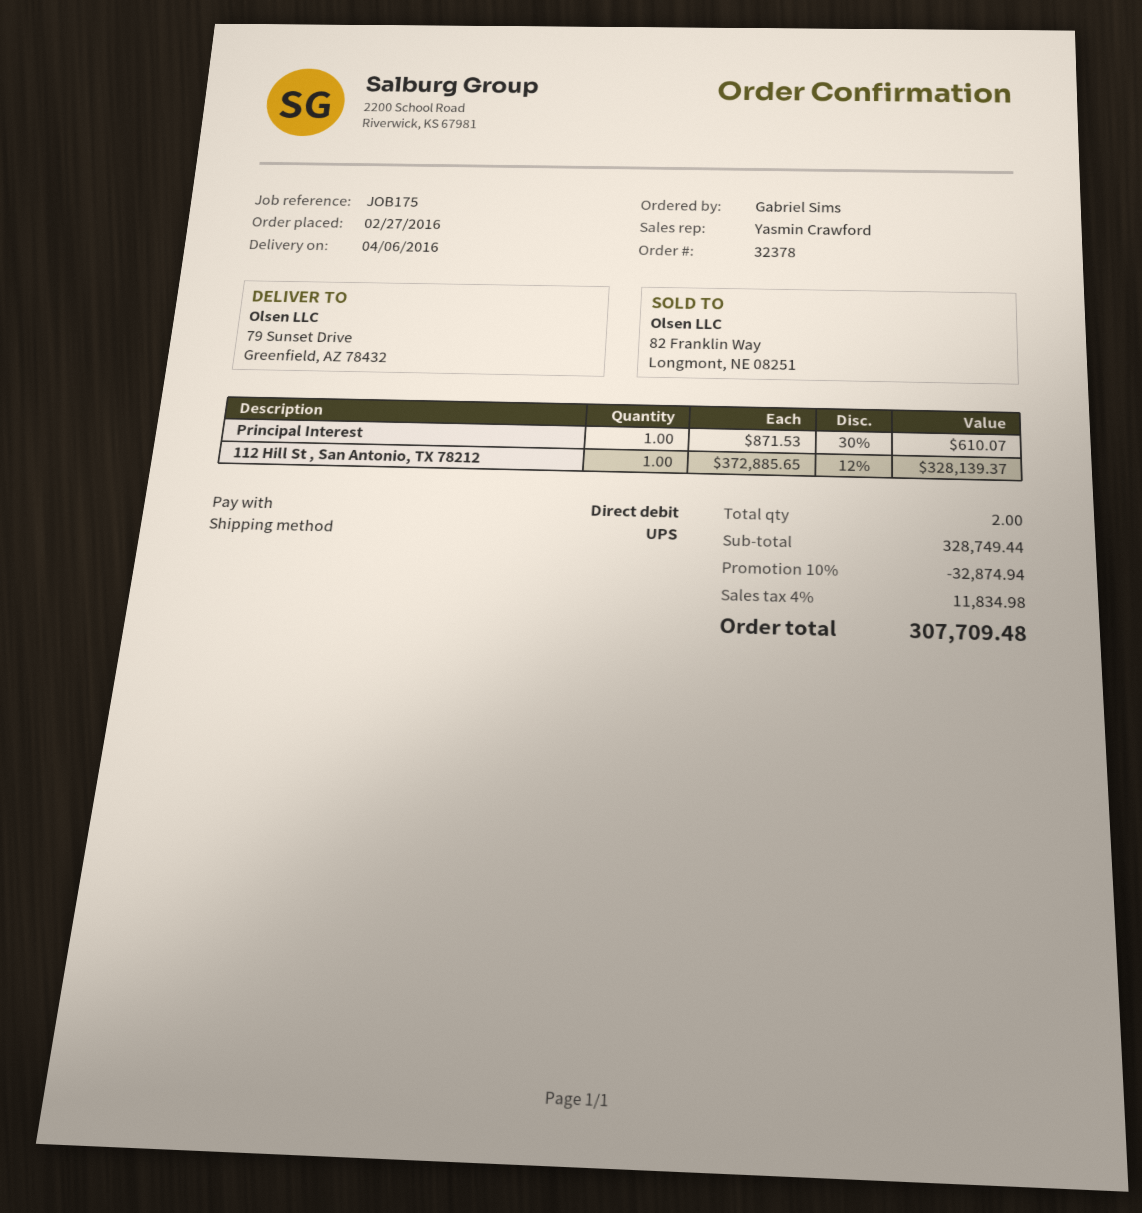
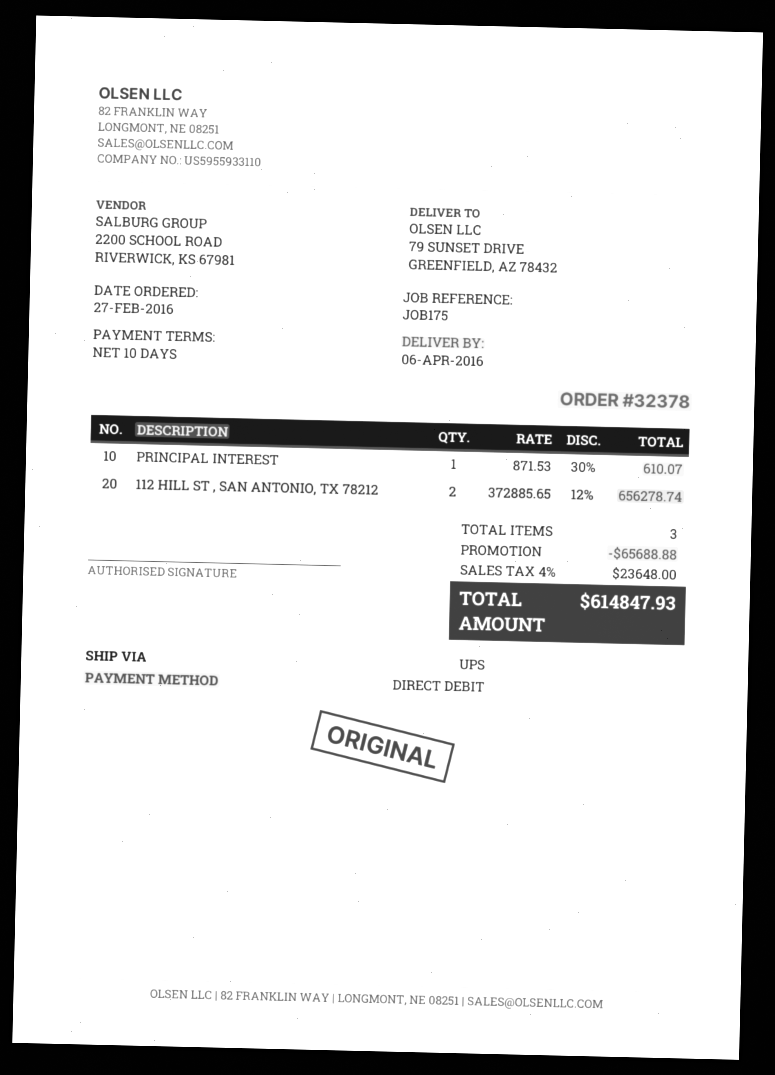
112 Hill St , San Antonio, TX 78212: 1 x 372885.65 - 12% = 328139.37 -> 2 x 372885.65 - 12% = 656278.74
total quantity: 2 -> 3
discount: 32874.94 -> 65688.88
tax: 4% = 11834.98 -> 4% = 23648.00
total: 307709.48 -> 614847.93

